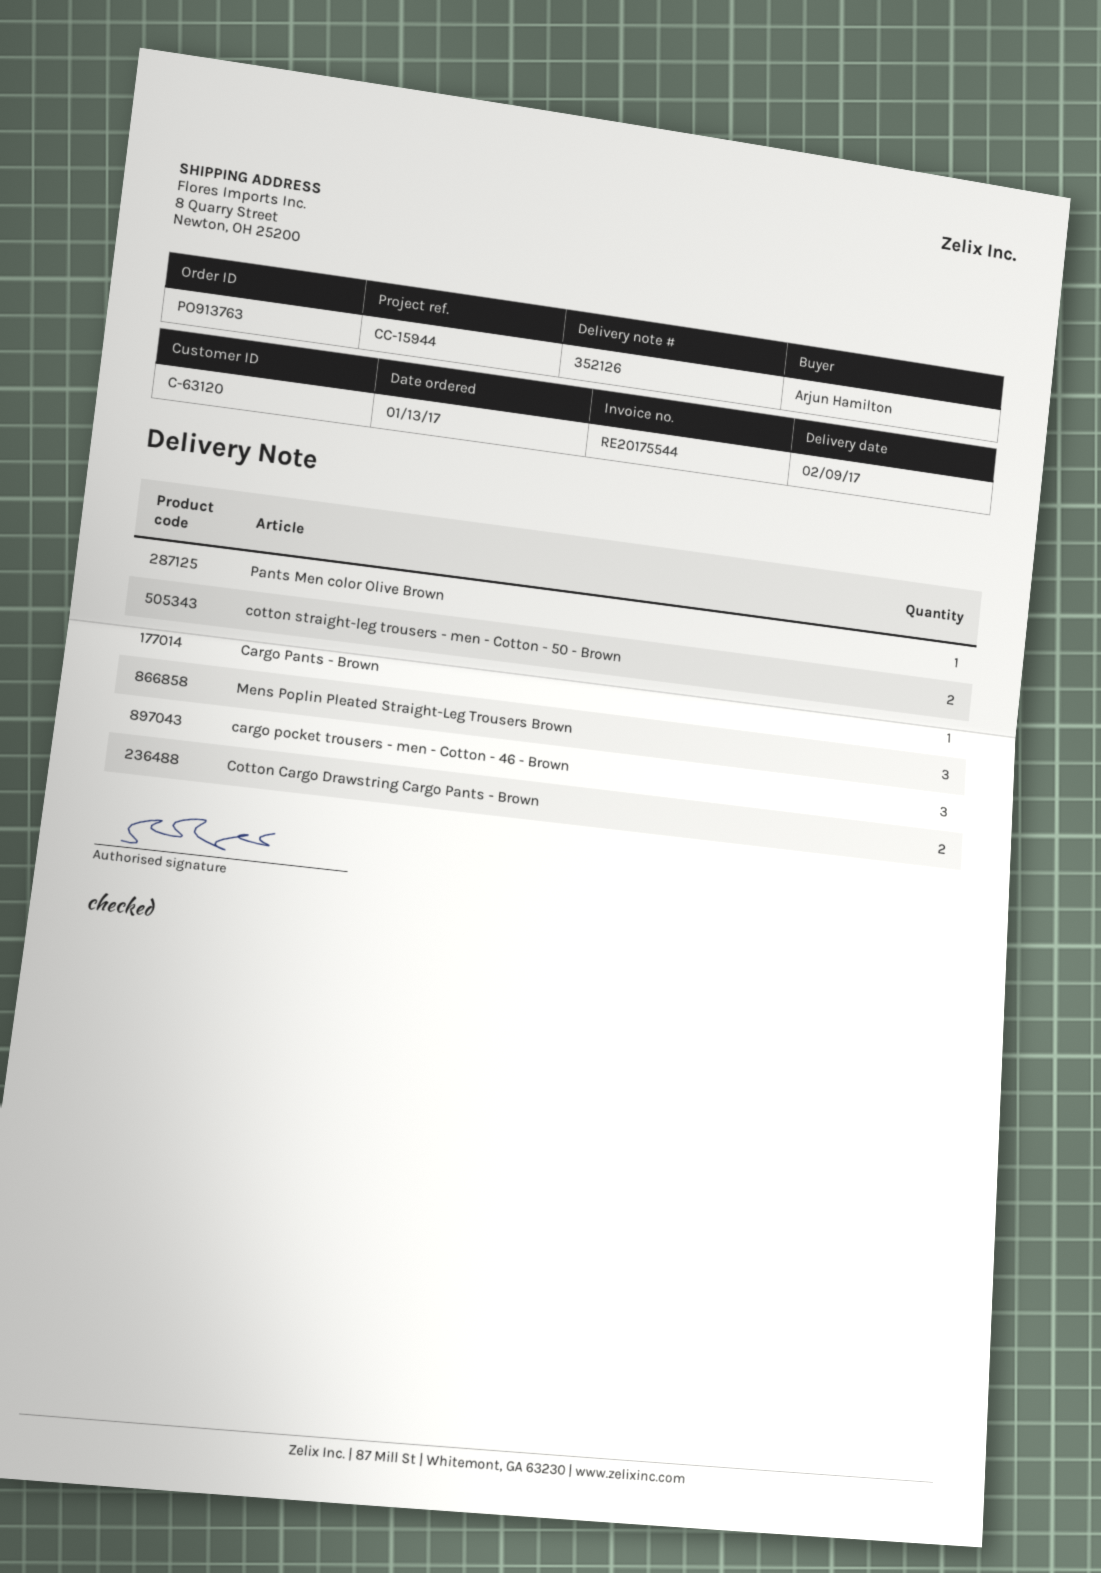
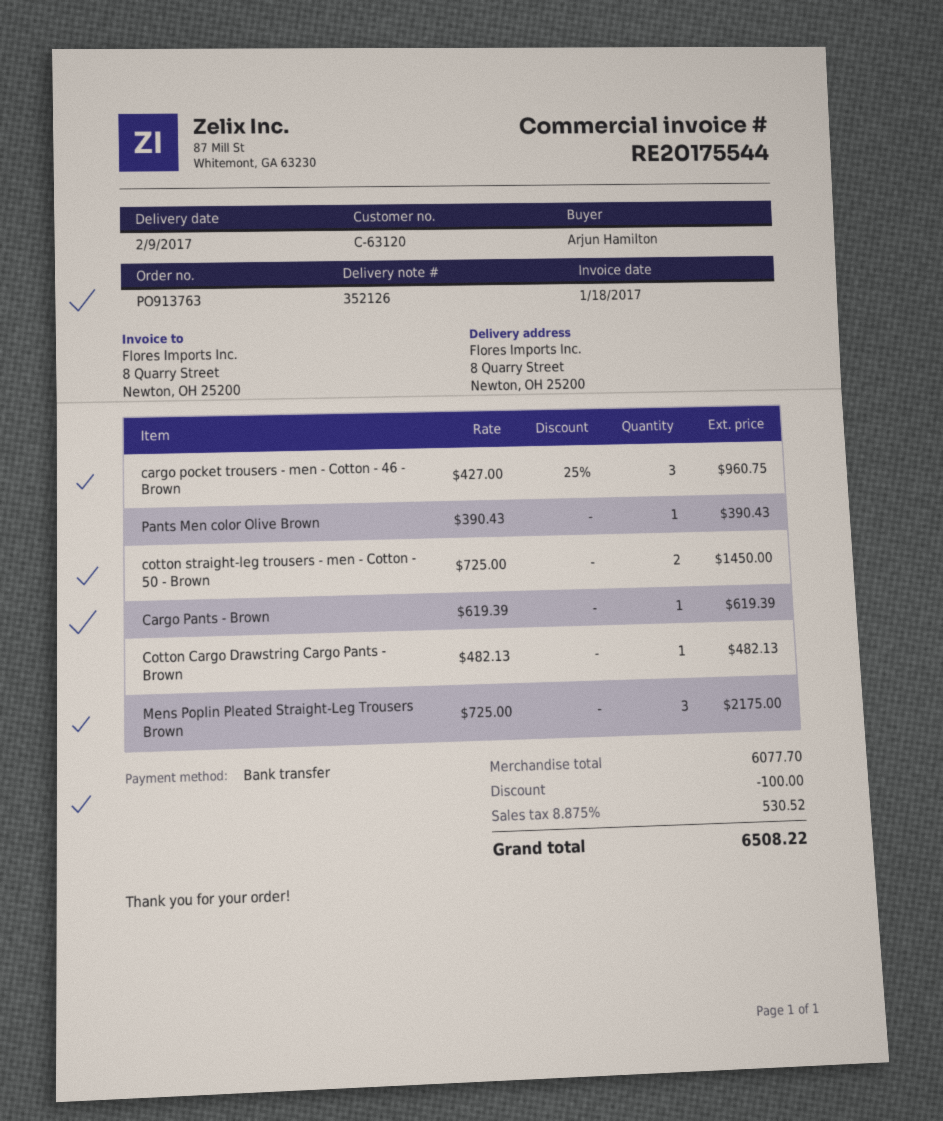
Cotton Cargo Drawstring Cargo Pants - Brown: 2 -> 1

